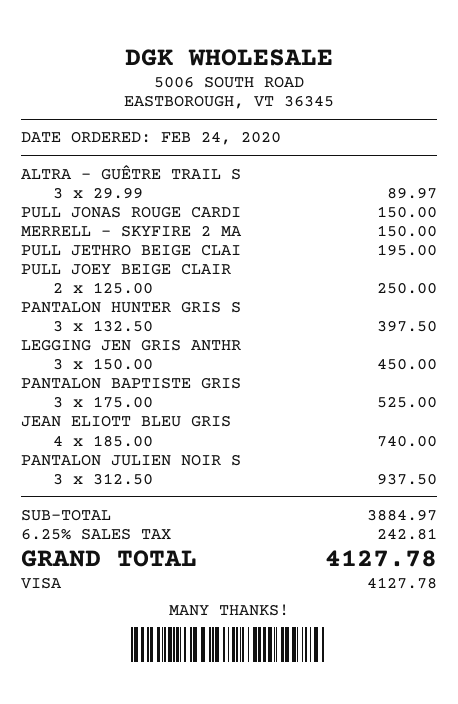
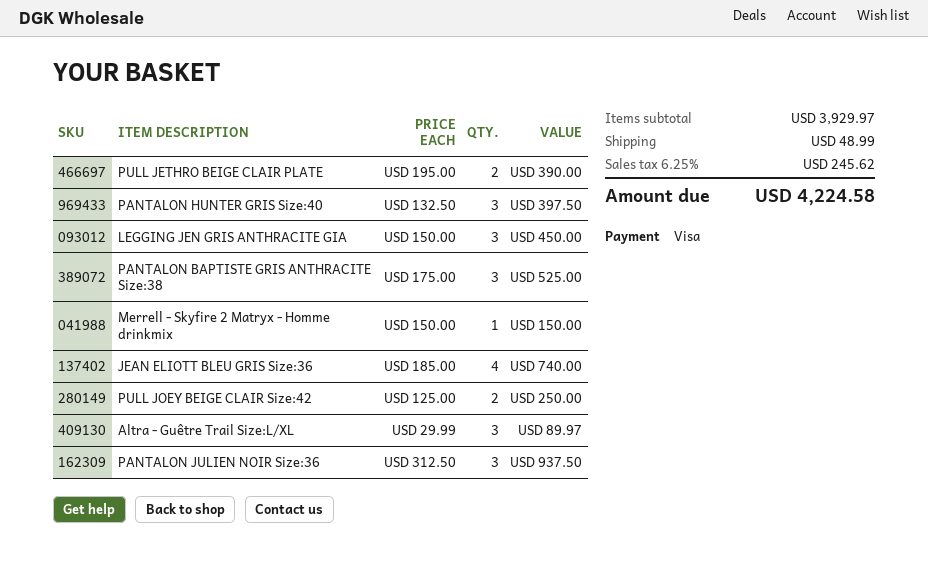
PULL JONAS ROUGE CARDI: 1 x 150.00 = 150.00 -> none
PULL JETHRO BEIGE CLAI: 1 x 195.00 = 195.00 -> 2 x 195.00 = 390.00
subtotal: 3884.97 -> 3929.97
shipping: none -> 48.99
tax: 6.25% = 242.81 -> 6.25% = 245.62
total: 4127.78 -> 4224.58

